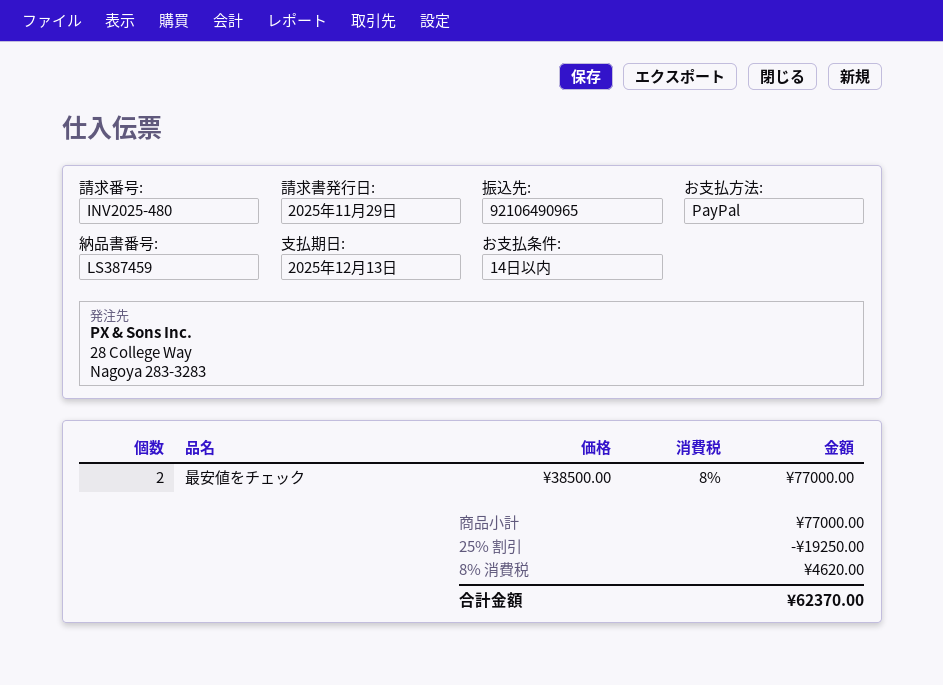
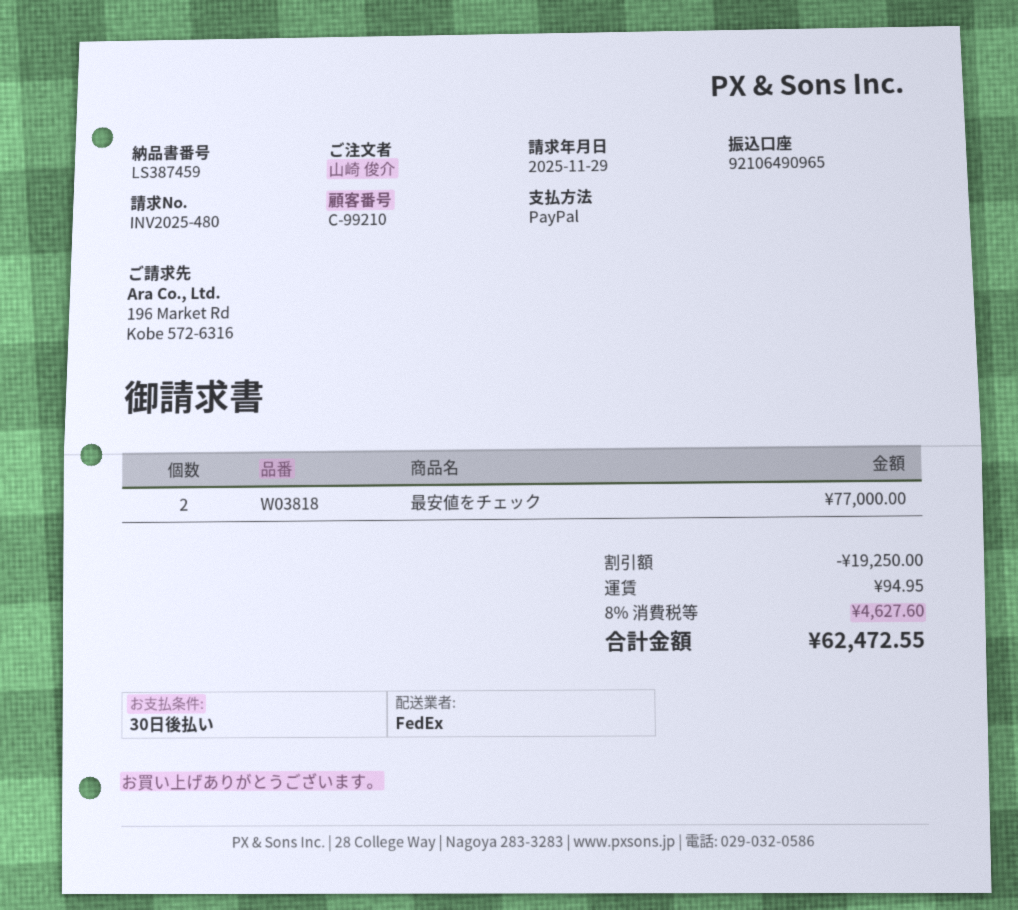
payment terms: 14 days -> 30 days
shipping: none -> 94.95
tax: 8% = 4620.00 -> 8% = 4627.60
total: 62370.00 -> 62472.55

